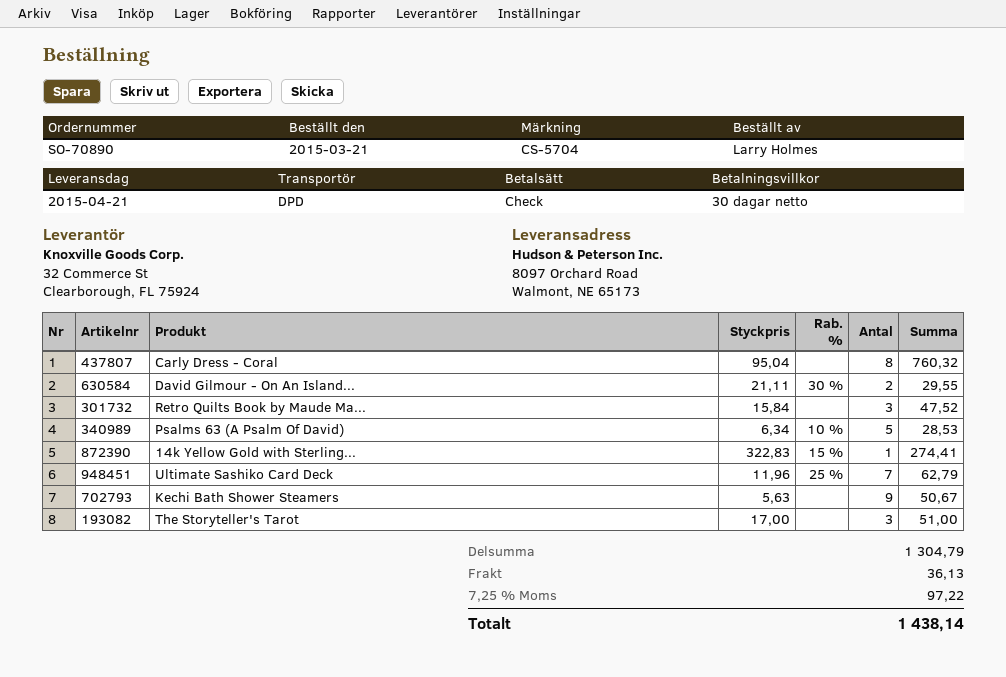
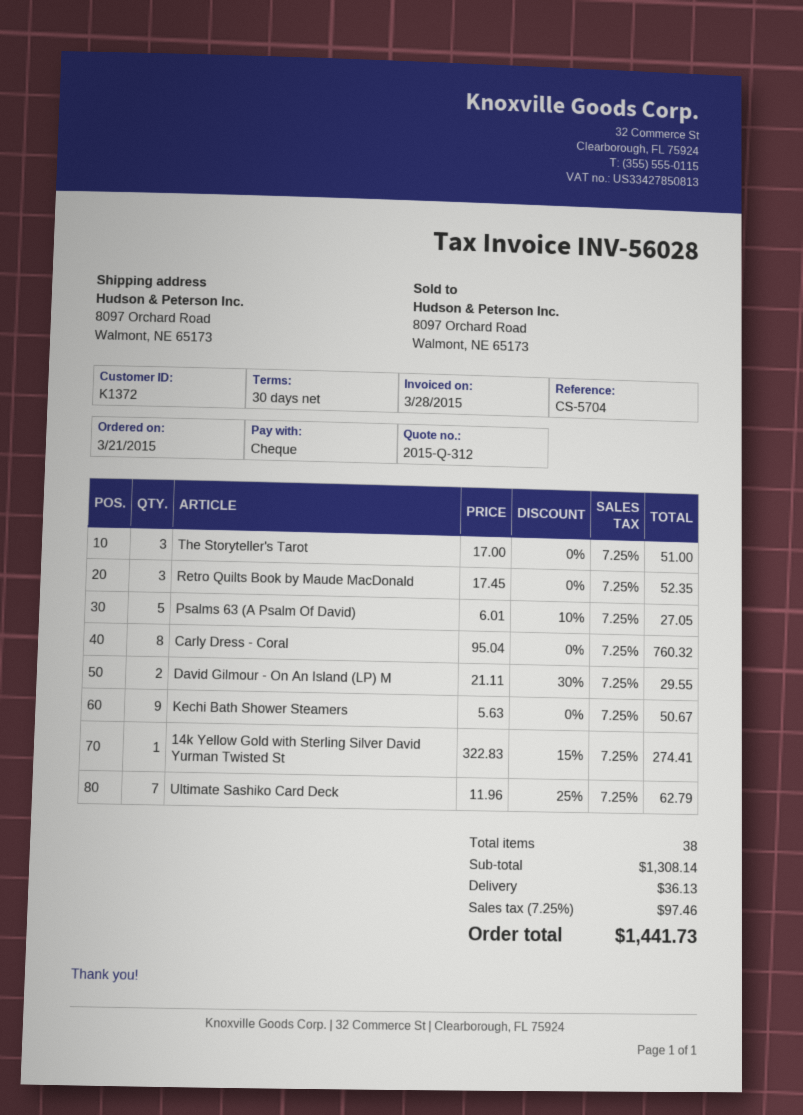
Retro Quilts Book by Maude Ma...: 3 x 15.84 = 47.52 -> 3 x 17.45 = 52.35
Psalms 63 (A Psalm Of David): 5 x 6.34 - 10% = 28.53 -> 5 x 6.01 - 10% = 27.05
subtotal: 1304.79 -> 1308.14
tax: 7.25% = 97.22 -> 7.25% = 97.46
total: 1438.14 -> 1441.73

